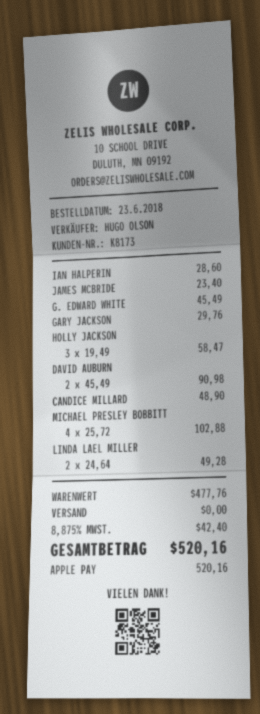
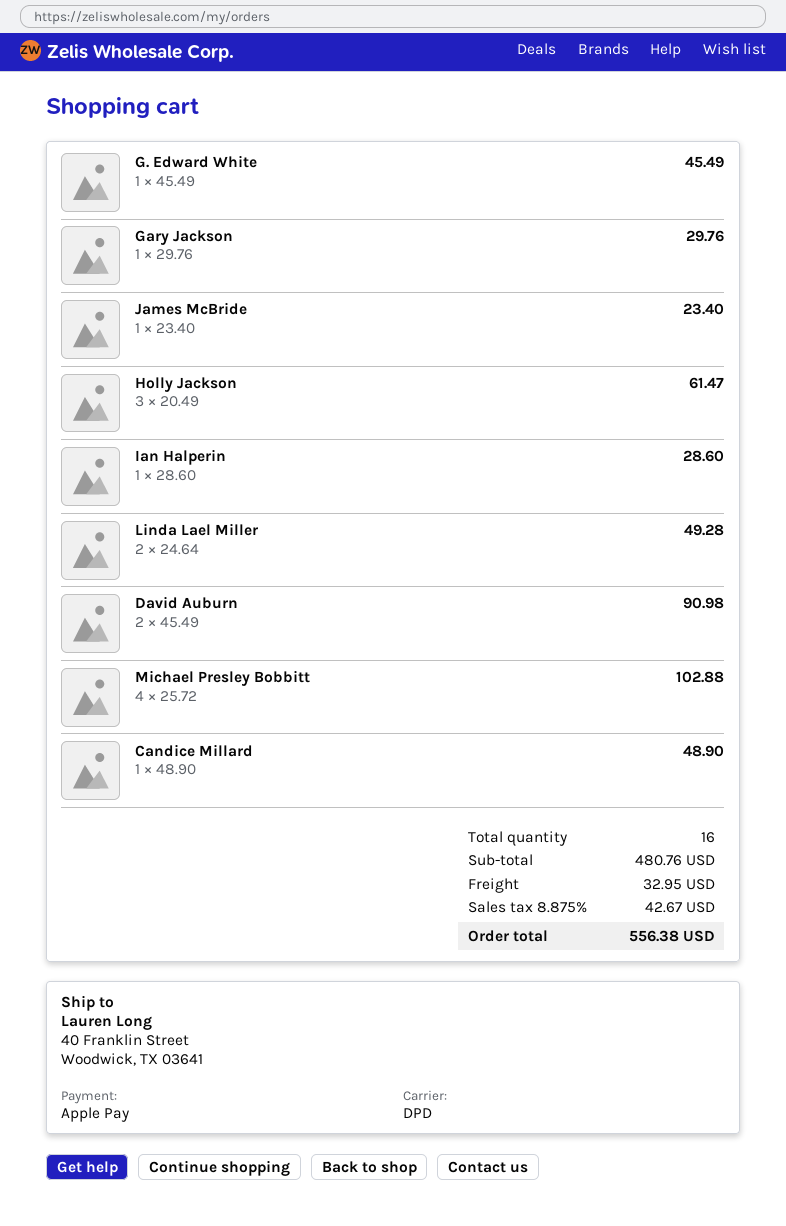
HOLLY JACKSON: 3 x 19.49 = 58.47 -> 3 x 20.49 = 61.47
subtotal: 477.76 -> 480.76
shipping: 0.00 -> 32.95
tax: 8.875% = 42.40 -> 8.875% = 42.67
total: 520.16 -> 556.38

